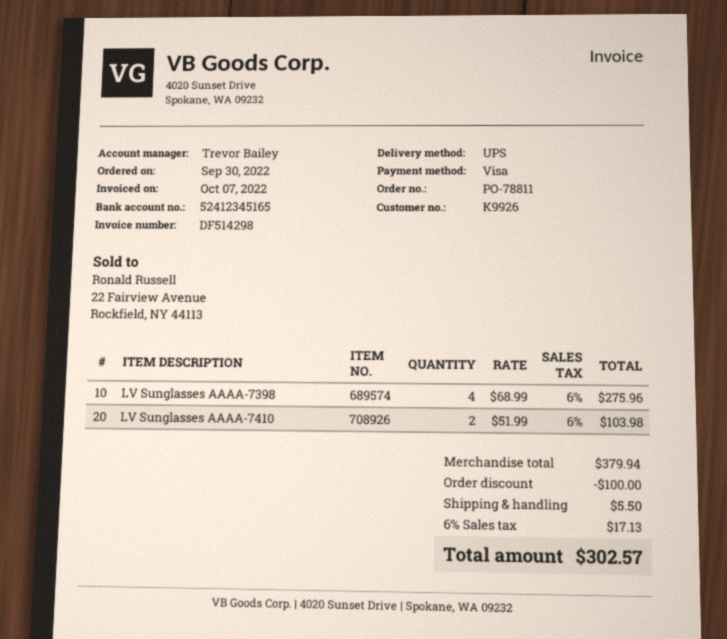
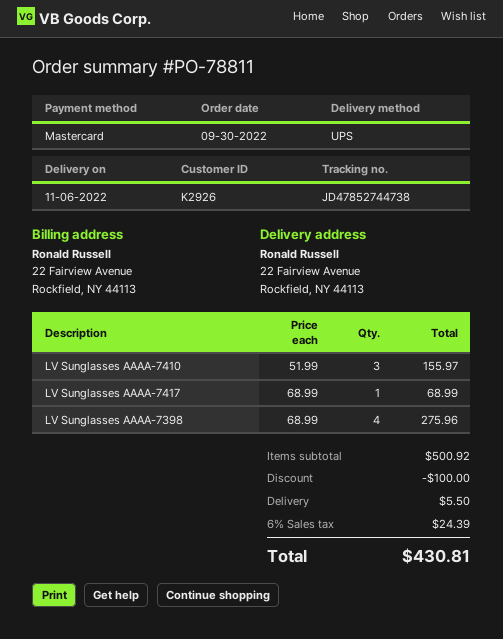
customer number: K9926 -> K2926
payment method: Visa -> Mastercard
LV Sunglasses AAAA-7410: 2 x 51.99 = 103.98 -> 3 x 51.99 = 155.97
LV Sunglasses AAAA-7417: none -> 1 x 68.99 = 68.99
subtotal: 379.94 -> 500.92
tax: 6% = 17.13 -> 6% = 24.39
total: 302.57 -> 430.81

